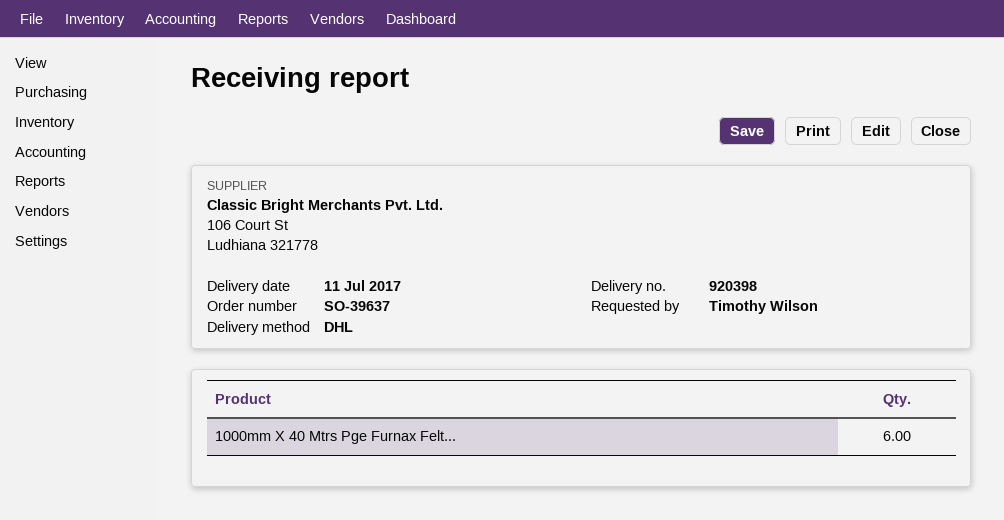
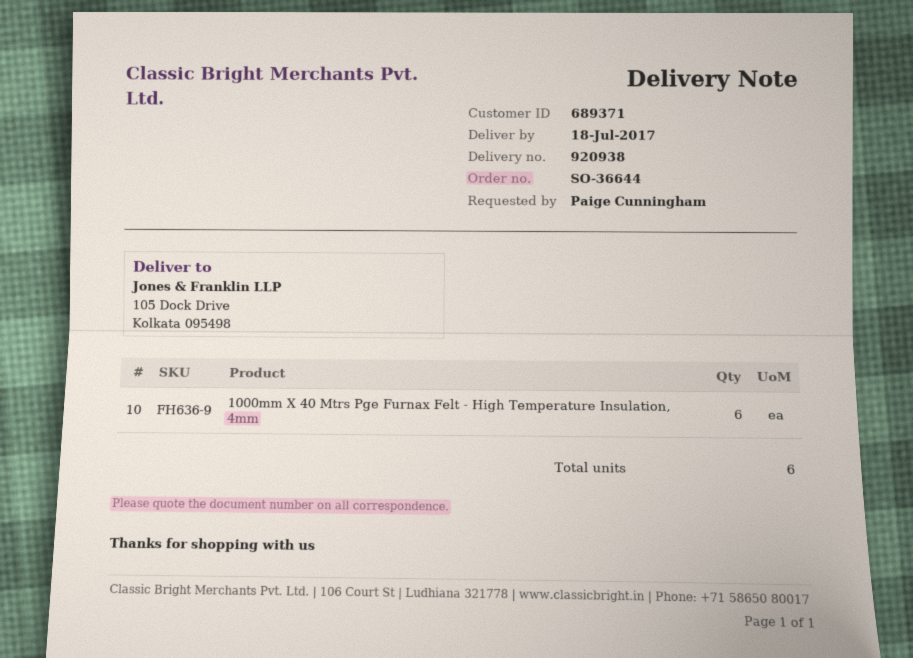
order number: SO-39637 -> SO-36644
delivery note number: 920398 -> 920938
delivery date: 2017-07-11 -> 2017-07-18
ordered by: Timothy Wilson -> Paige Cunningham

